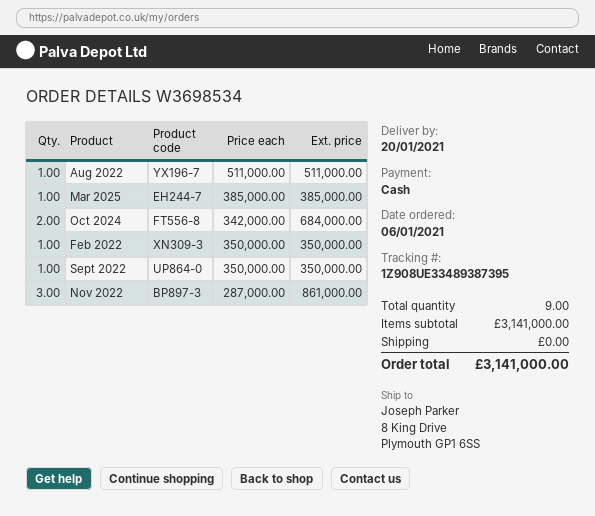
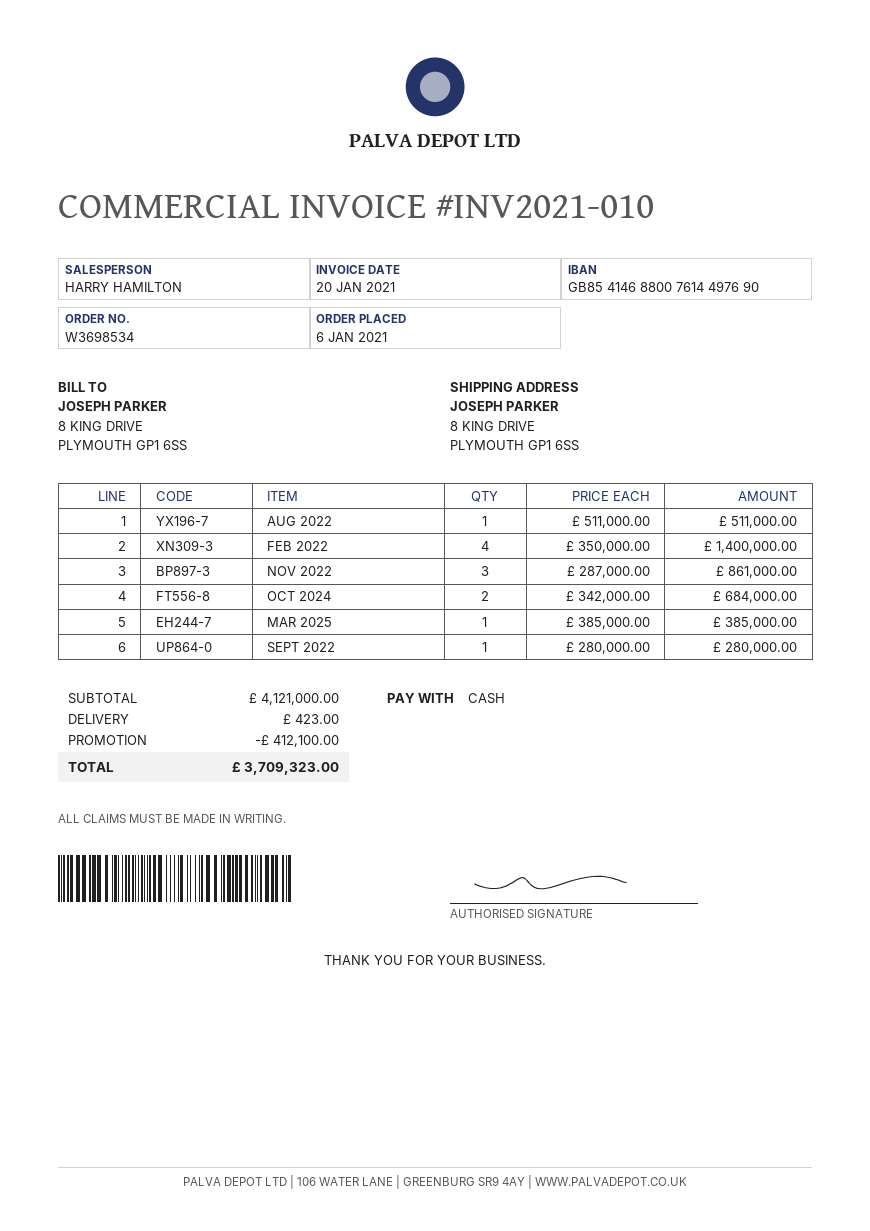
Feb 2022: 1 x 350000.00 = 350000.00 -> 4 x 350000.00 = 1400000.00
Sept 2022: 1 x 350000.00 = 350000.00 -> 1 x 280000.00 = 280000.00
subtotal: 3141000.00 -> 4121000.00
discount: none -> 412100.00
shipping: 0.00 -> 423.00
total: 3141000.00 -> 3709323.00

